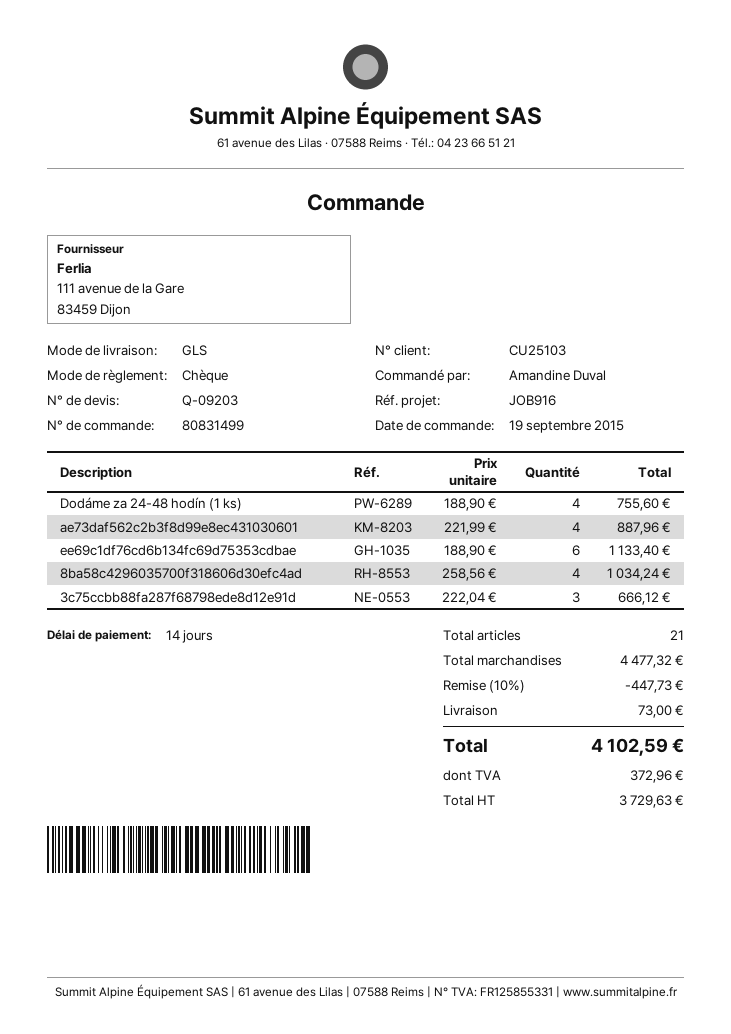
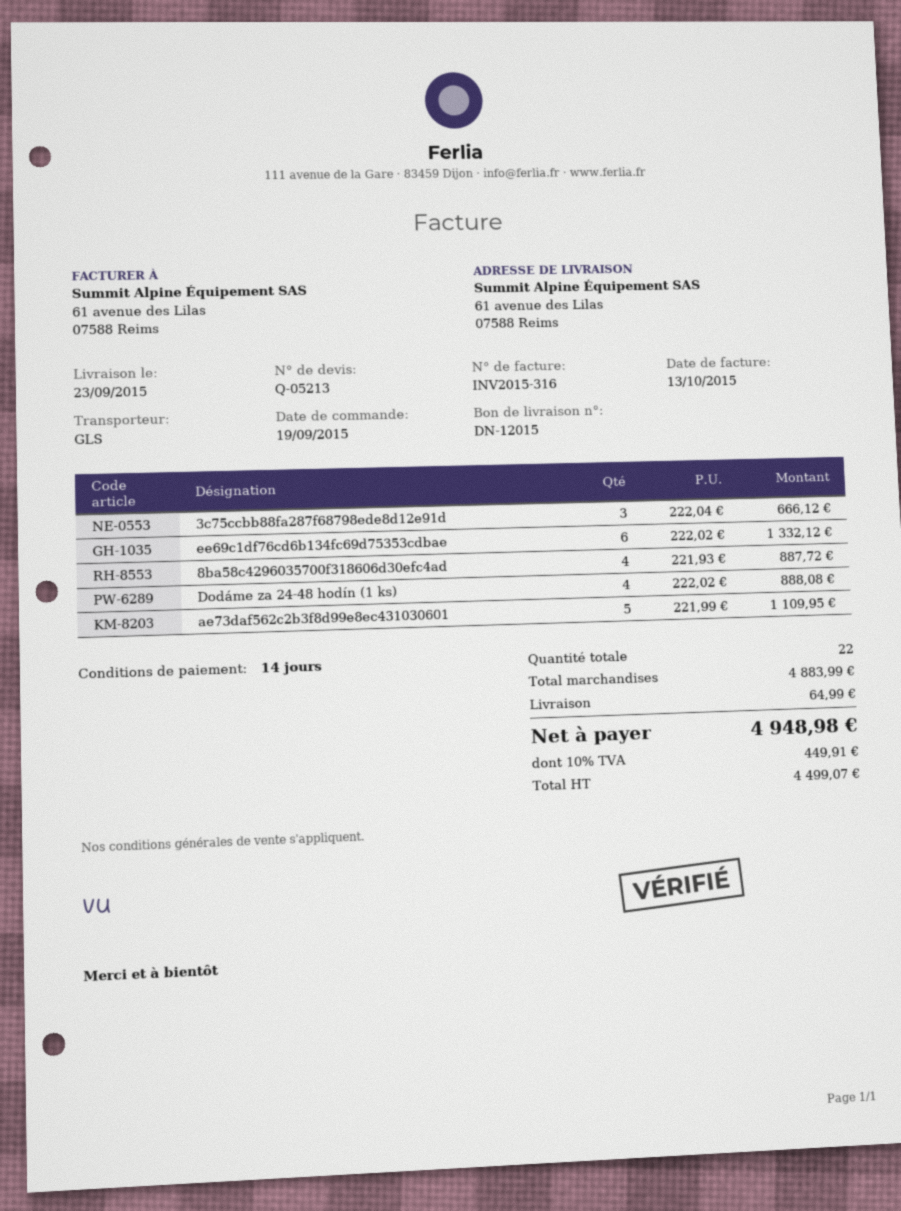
quote number: Q-09203 -> Q-05213
Dodáme za 24-48 hodín (1 ks): 4 x 188.90 = 755.60 -> 4 x 222.02 = 888.08
ae73daf562c2b3f8d99e8ec431030601: 4 x 221.99 = 887.96 -> 5 x 221.99 = 1109.95
ee69c1df76cd6b134fc69d75353cdbae: 6 x 188.90 = 1133.40 -> 6 x 222.02 = 1332.12
8ba58c4296035700f318606d30efc4ad: 4 x 258.56 = 1034.24 -> 4 x 221.93 = 887.72
total quantity: 21 -> 22
subtotal: 4477.32 -> 4883.99
discount: 10% = 447.73 -> none
shipping: 73.00 -> 64.99
net: 3729.63 -> 4499.07
tax: 372.96 -> 449.91
total: 4102.59 -> 4948.98

